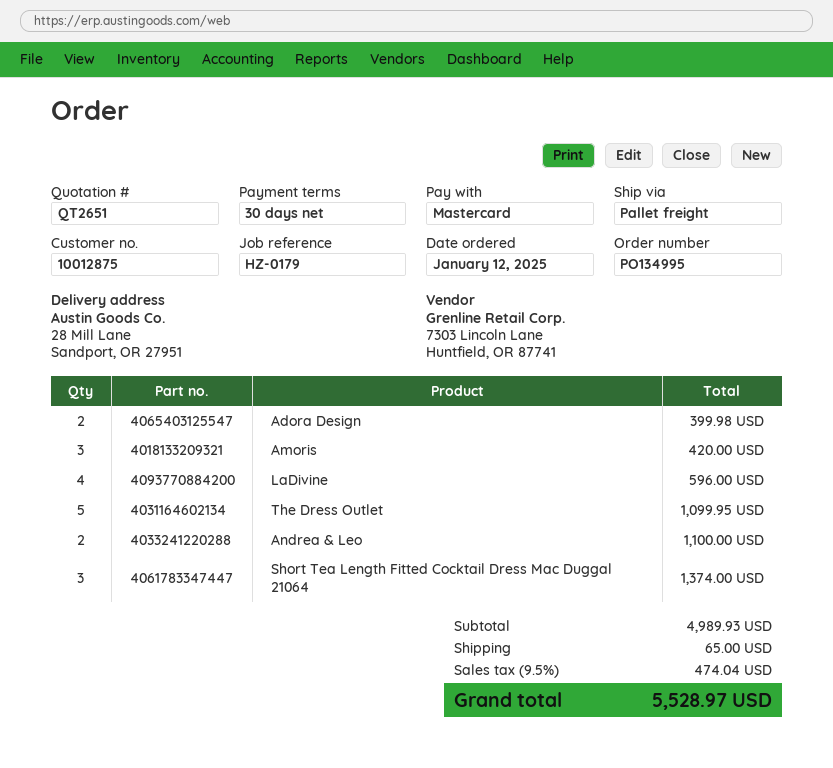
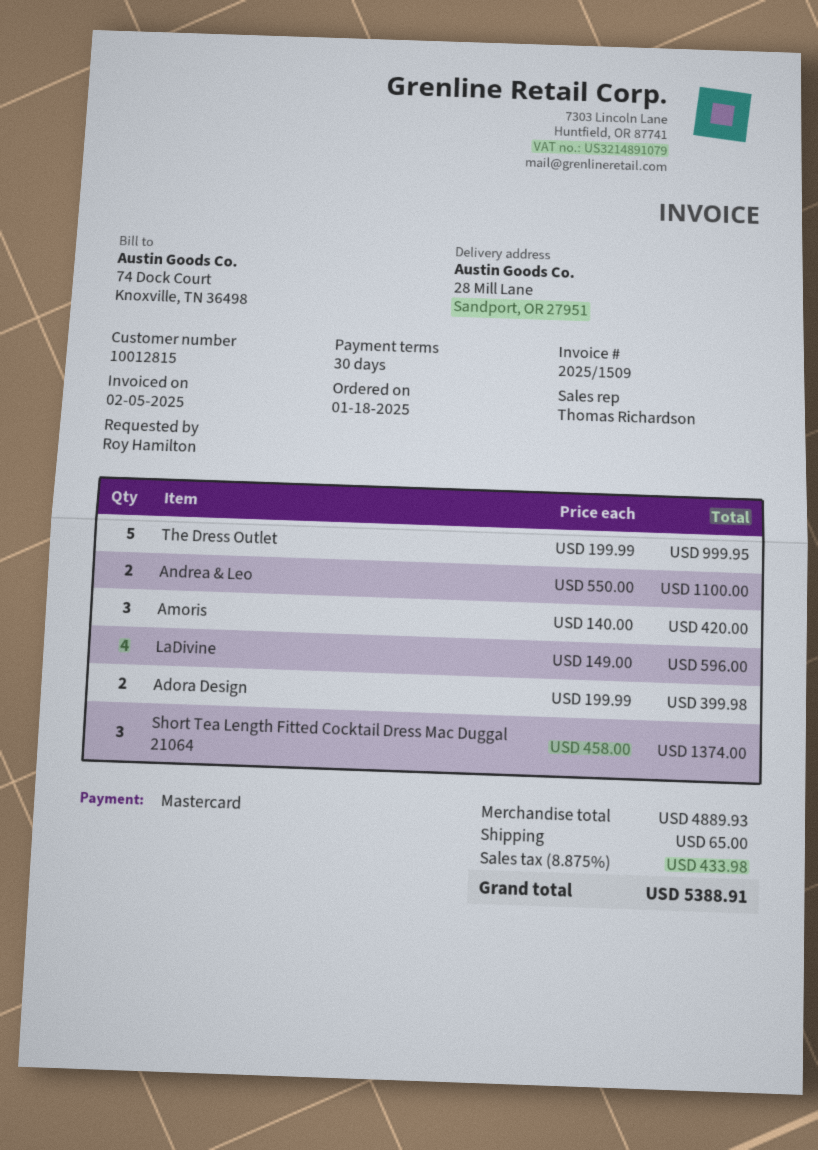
order date: 2025-01-12 -> 2025-01-18
customer number: 10012875 -> 10012815
The Dress Outlet: 5 for 1099.95 -> 5 for 999.95
subtotal: 4989.93 -> 4889.93
tax: 9.5% = 474.04 -> 8.875% = 433.98
total: 5528.97 -> 5388.91

